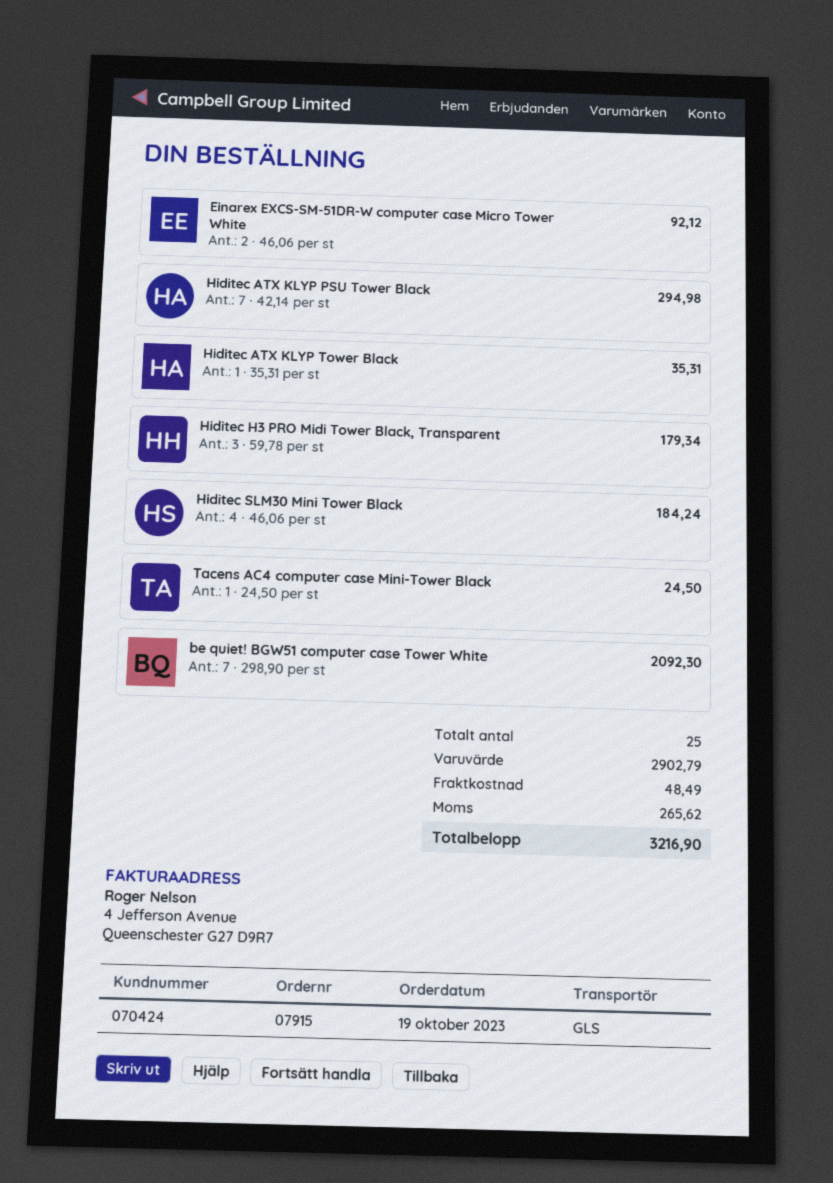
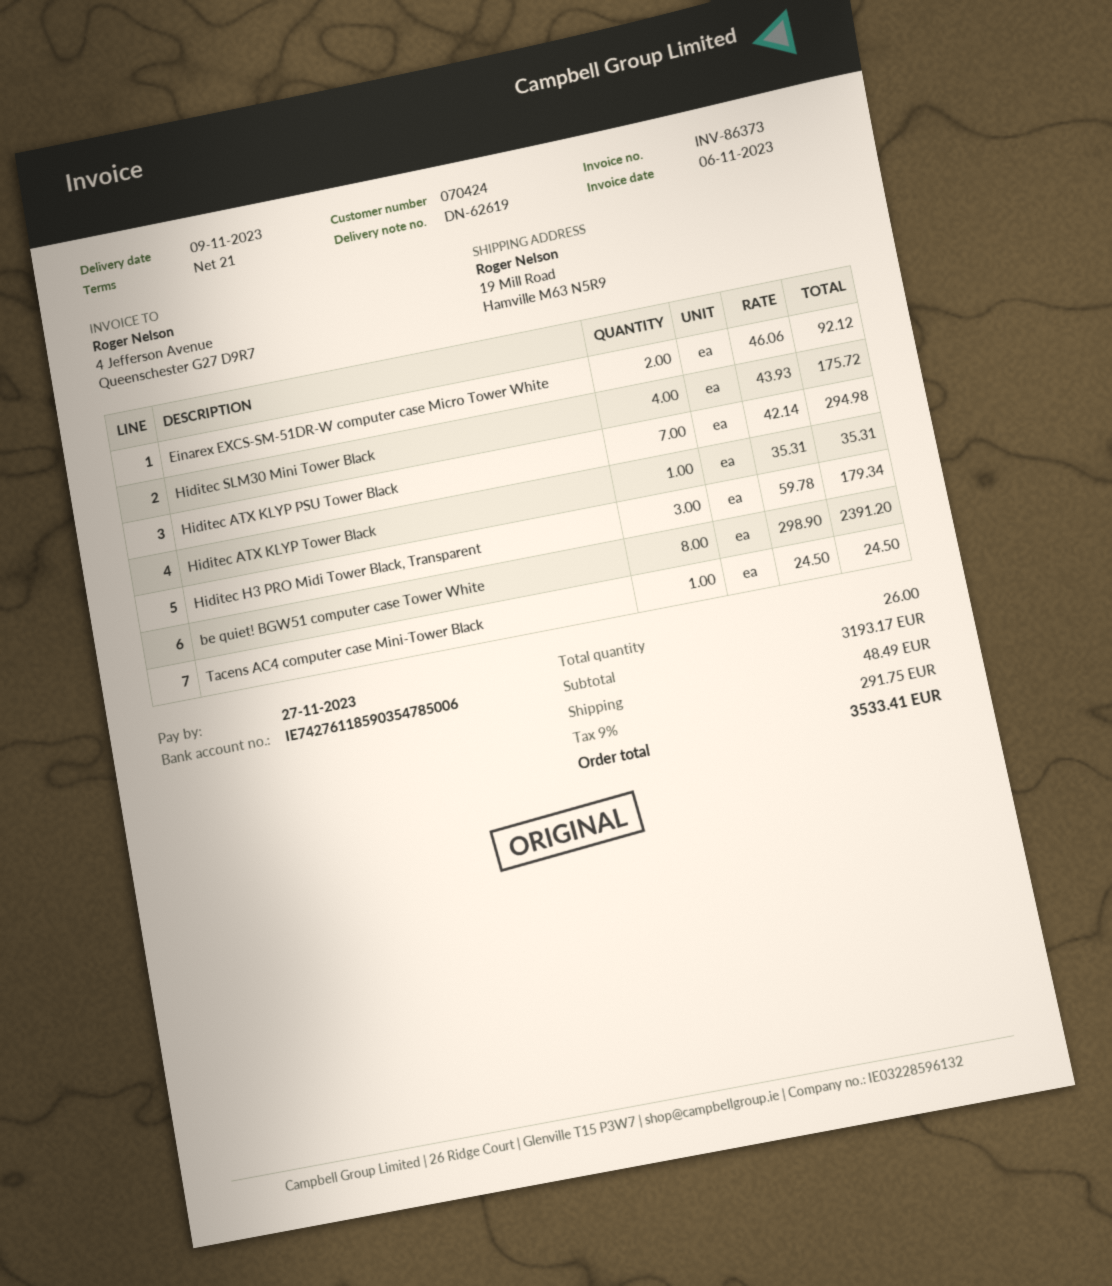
Hiditec SLM30 Mini Tower Black: 4 x 46.06 = 184.24 -> 4 x 43.93 = 175.72
be quiet! BGW51 computer case Tower White: 7 x 298.90 = 2092.30 -> 8 x 298.90 = 2391.20
total quantity: 25 -> 26
subtotal: 2902.79 -> 3193.17
tax: 265.62 -> 291.75
total: 3216.90 -> 3533.41

